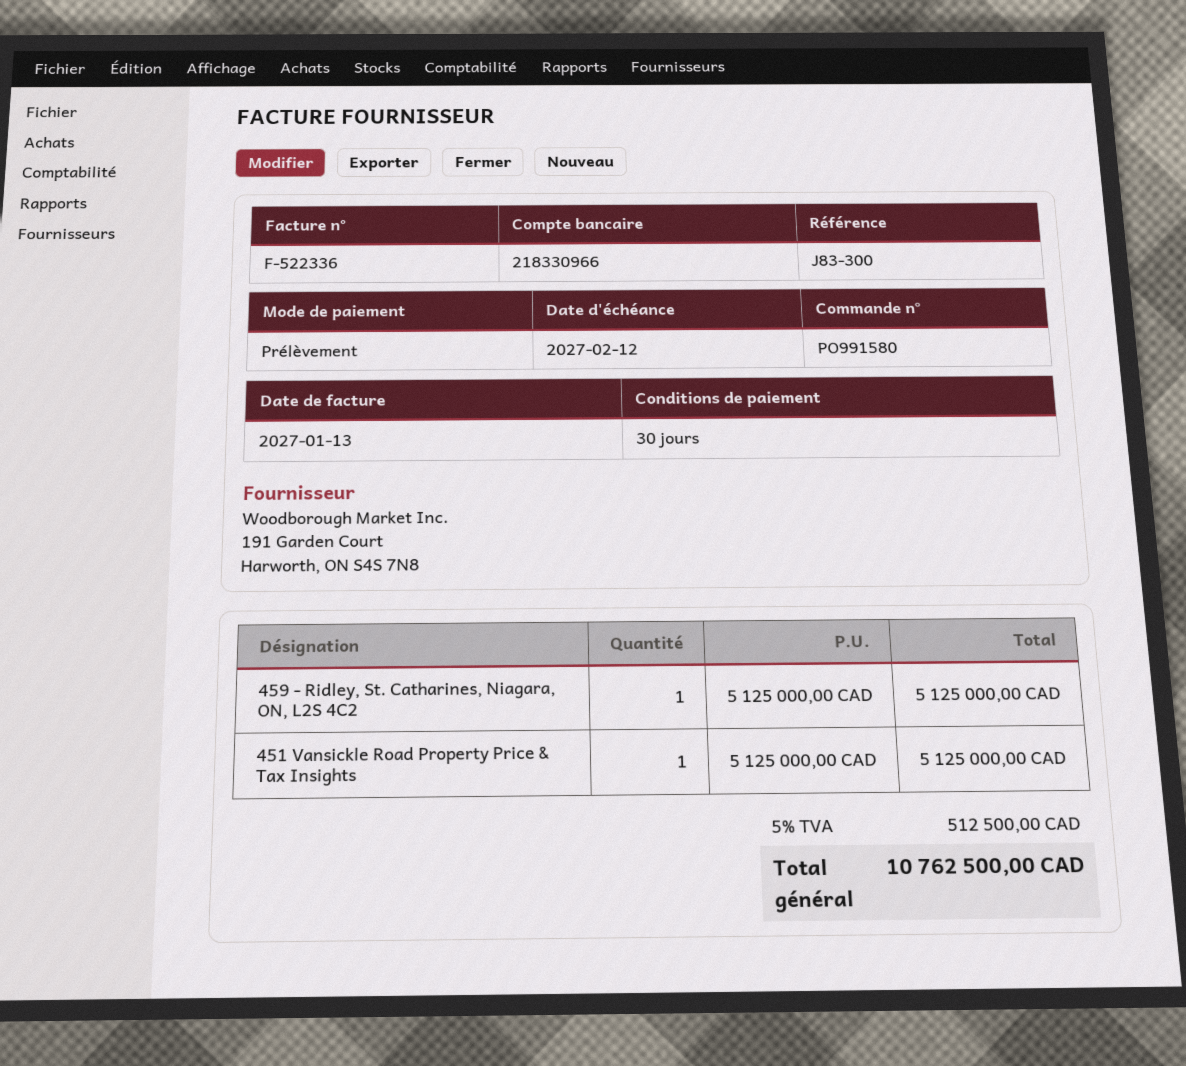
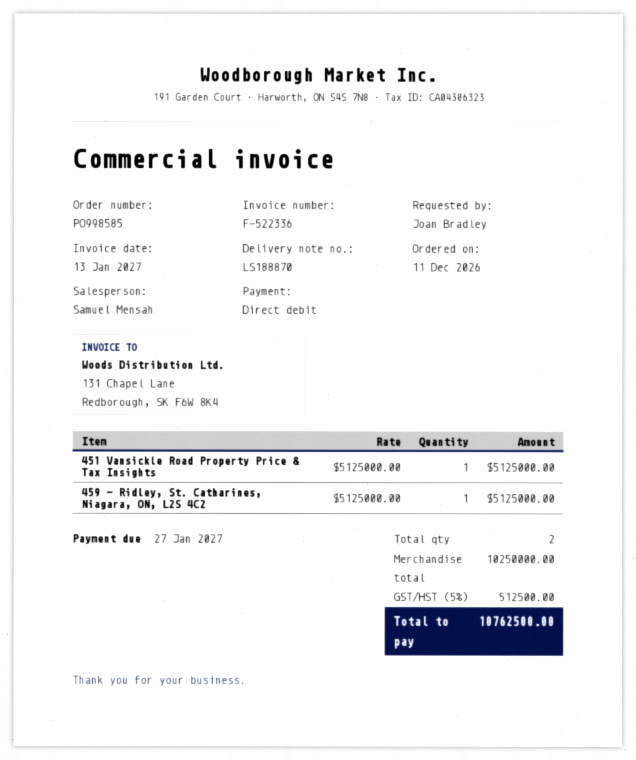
order number: PO991580 -> PO998585
due date: 2027-02-12 -> 2027-01-27

